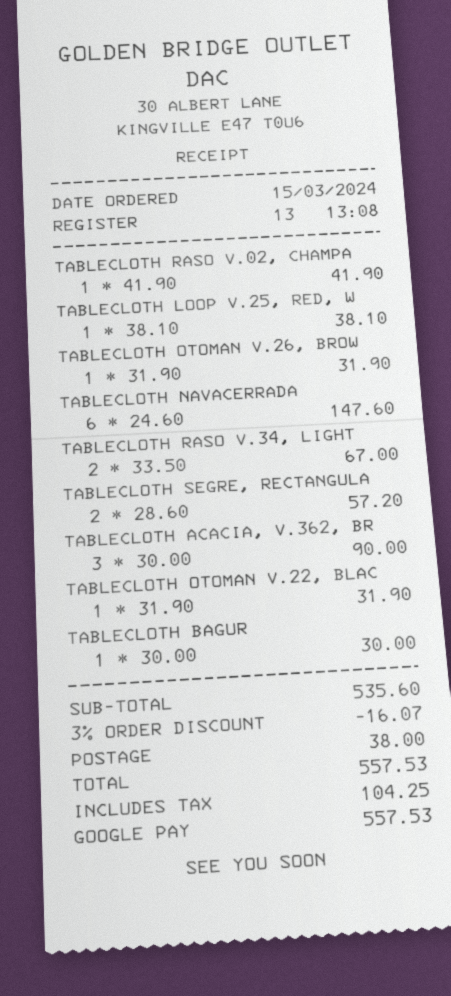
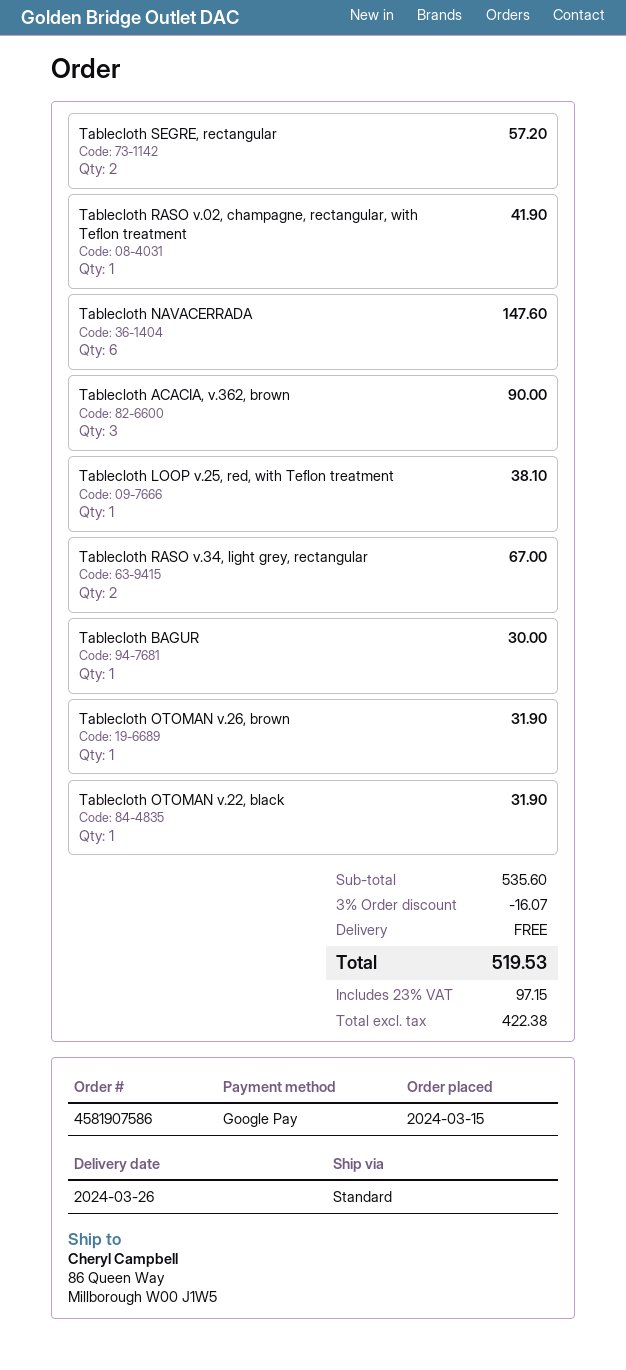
shipping: 38.00 -> 0.00
tax: 104.25 -> 97.15
total: 557.53 -> 519.53

